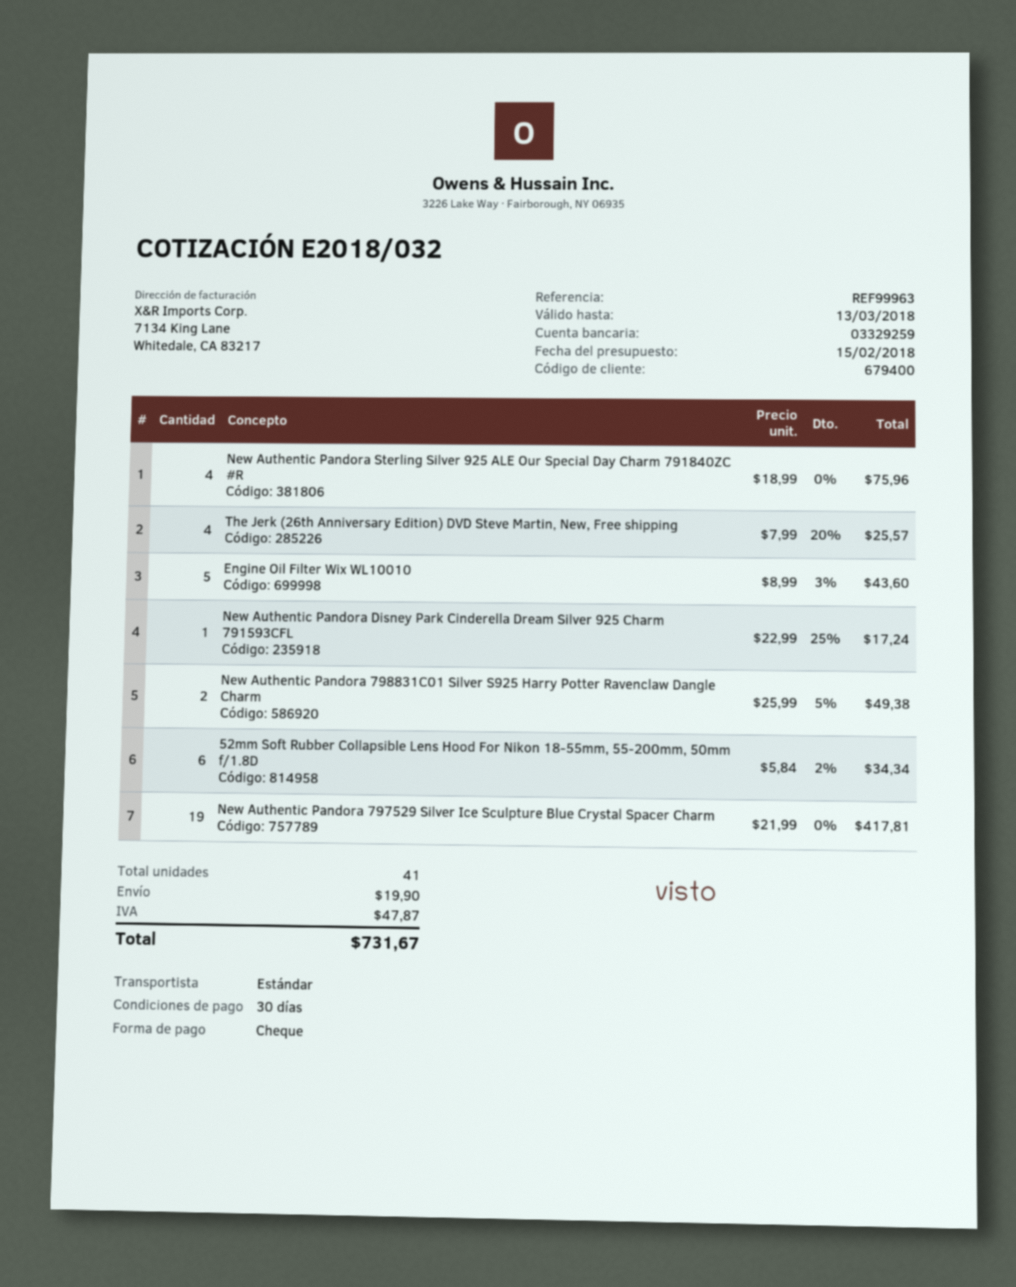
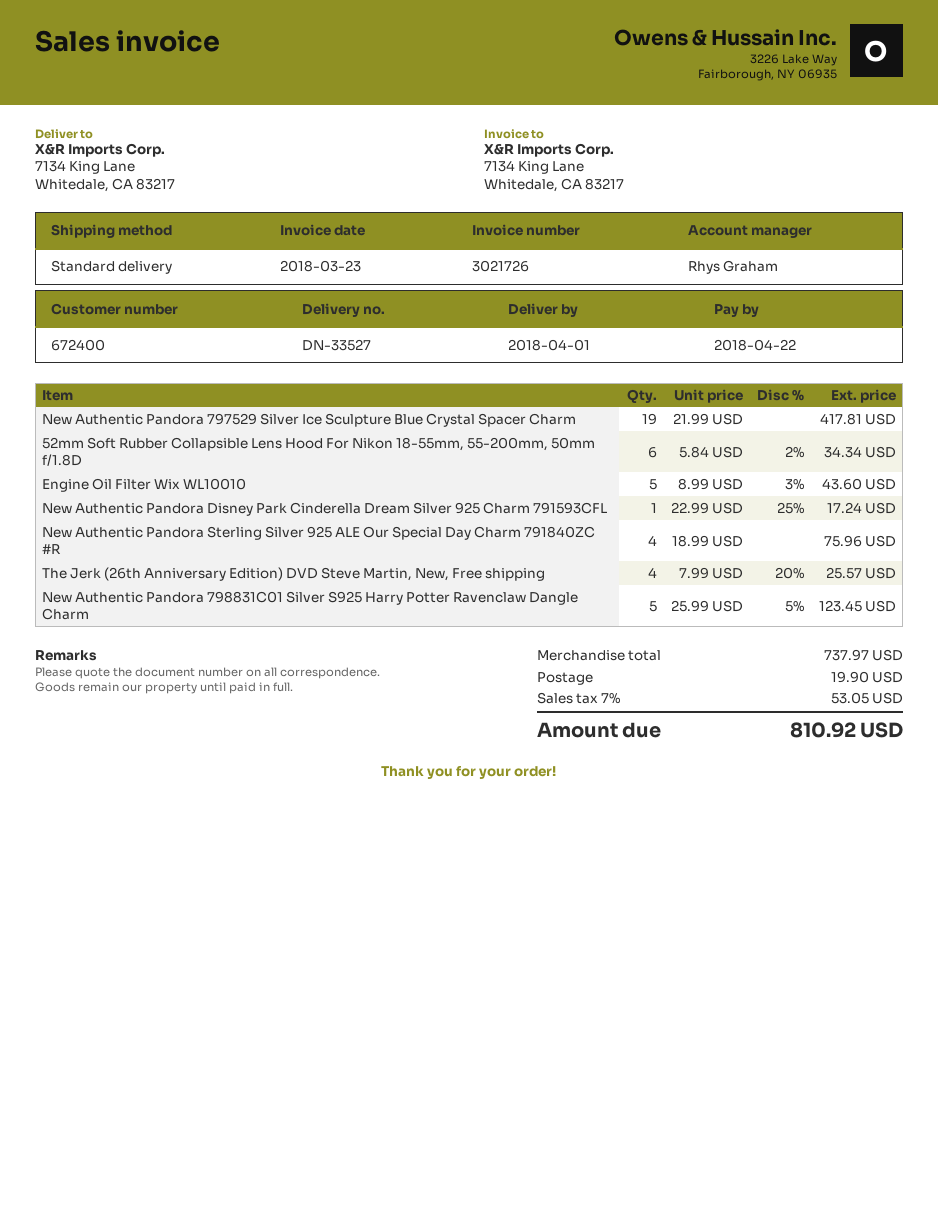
customer number: 679400 -> 672400
New Authentic Pandora 798831C01 Silver S925 Harry Potter Ravenclaw Dangle Charm: 2 x 25.99 - 5% = 49.38 -> 5 x 25.99 - 5% = 123.45
tax: 47.87 -> 53.05
total: 731.67 -> 810.92

